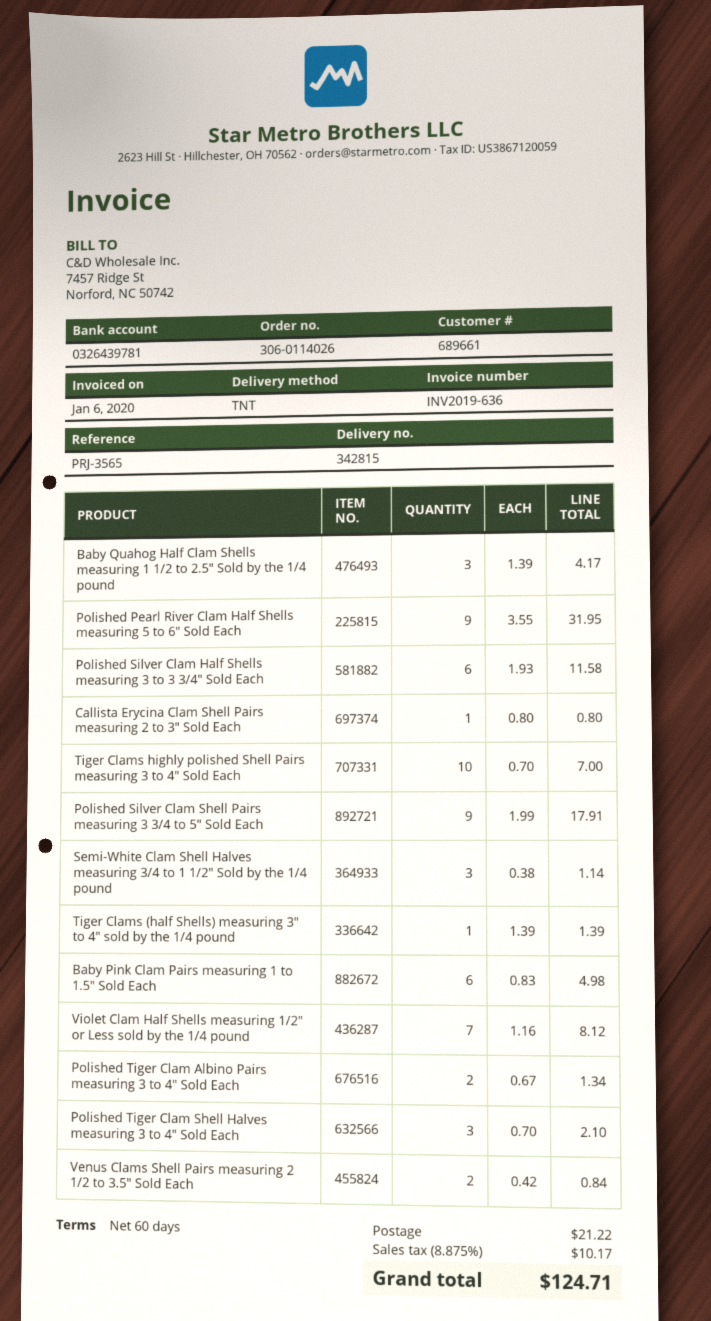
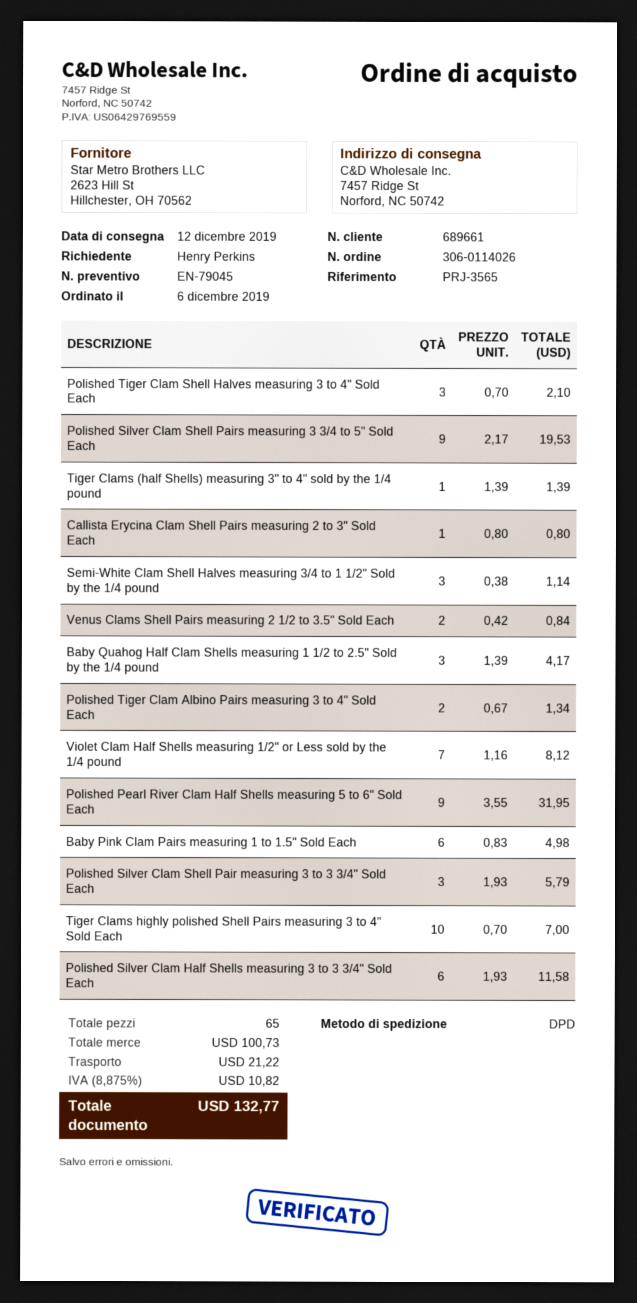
shipping method: TNT -> DPD
Polished Silver Clam Shell Pairs measuring 3 3/4 to 5" Sold Each: 9 x 1.99 = 17.91 -> 9 x 2.17 = 19.53
Polished Silver Clam Shell Pair measuring 3 to 3 3/4" Sold Each: none -> 3 x 1.93 = 5.79
tax: 8.875% = 10.17 -> 8.875% = 10.82
total: 124.71 -> 132.77

